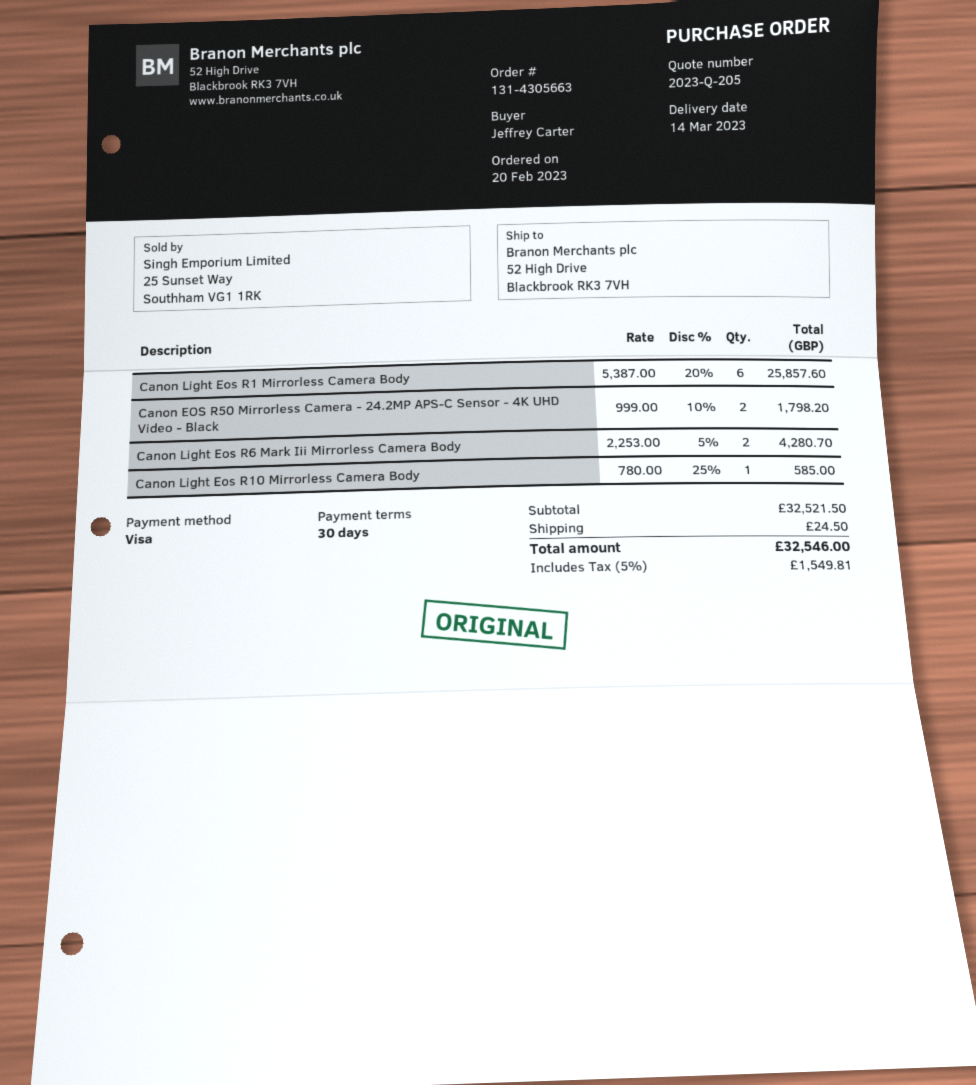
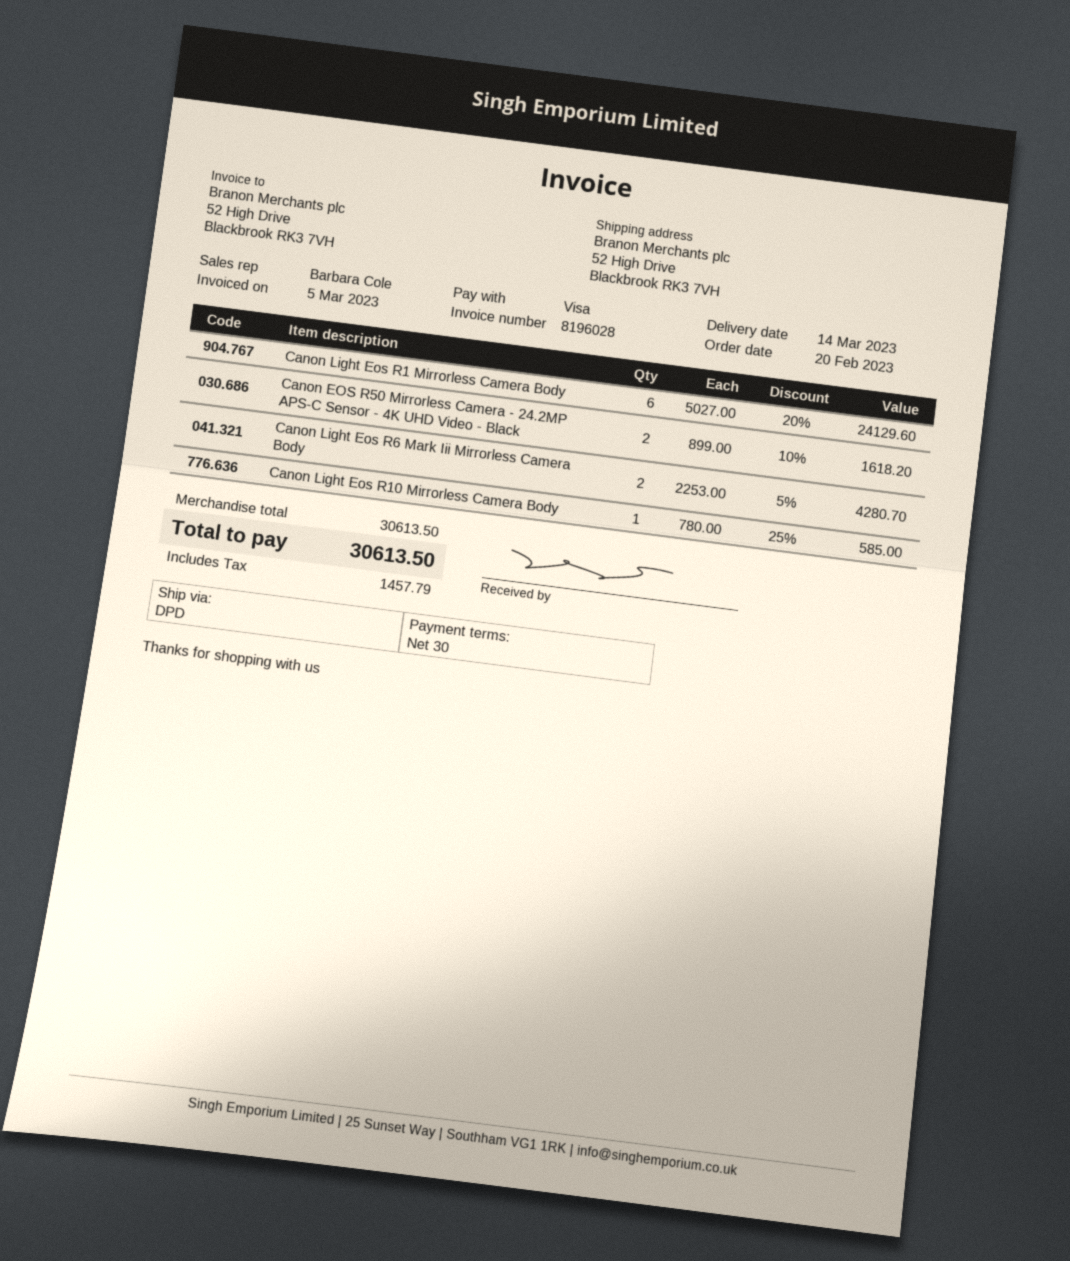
Canon Light Eos R1 Mirrorless Camera Body: 6 x 5387.00 - 20% = 25857.60 -> 6 x 5027.00 - 20% = 24129.60
Canon EOS R50 Mirrorless Camera - 24.2MP APS-C Sensor - 4K UHD Video - Black: 2 x 999.00 - 10% = 1798.20 -> 2 x 899.00 - 10% = 1618.20
subtotal: 32521.50 -> 30613.50
shipping: 24.50 -> none
tax: 1549.81 -> 1457.79
total: 32546.00 -> 30613.50

